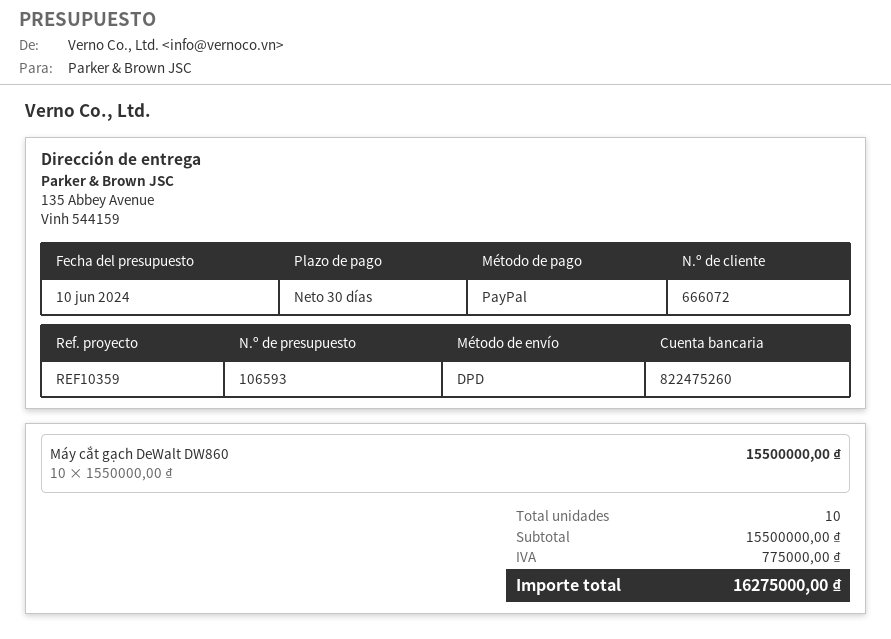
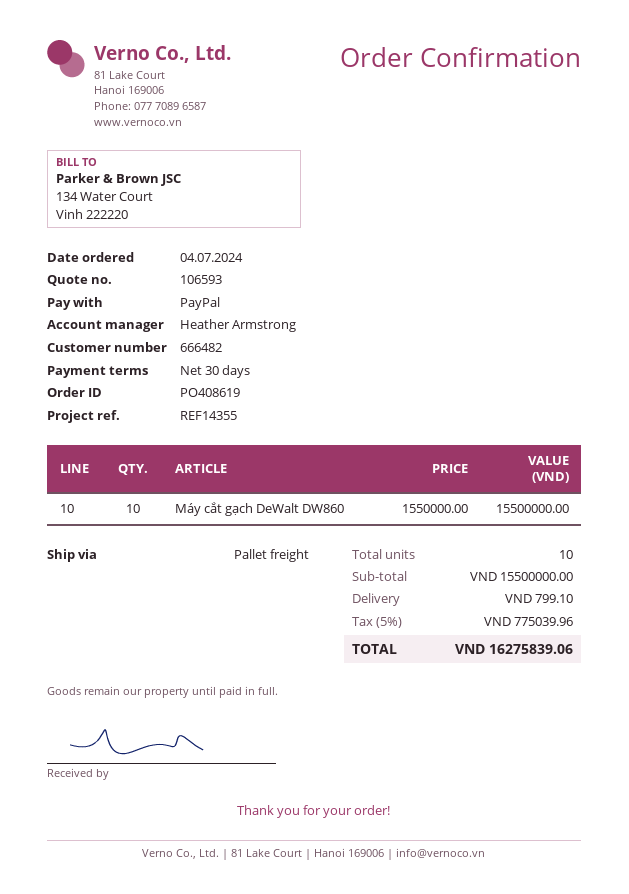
customer number: 666072 -> 666482
reference: REF10359 -> REF14355
shipping method: DPD -> pallet freight
shipping: none -> 799.10
tax: 775000.00 -> 775039.96
total: 16275000.00 -> 16275839.06

